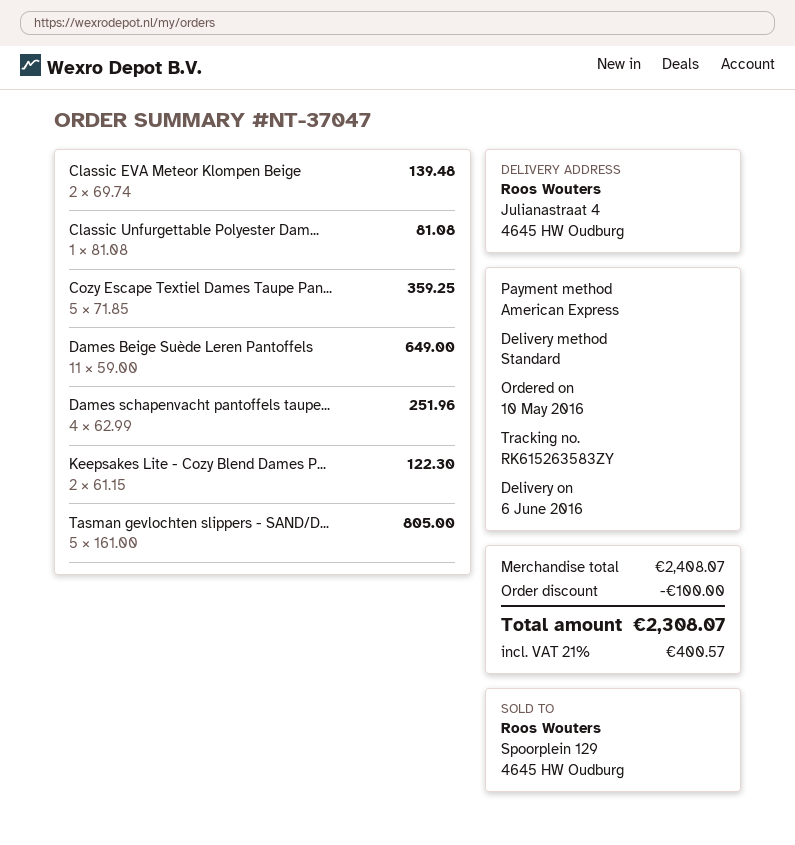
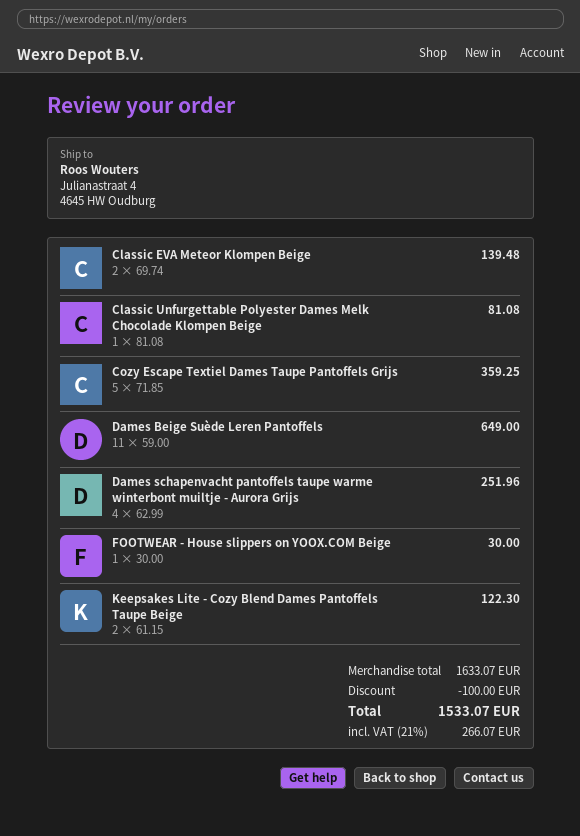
Tasman gevlochten slippers - SAND/D...: 5 x 161.00 = 805.00 -> none
FOOTWEAR - House slippers on YOOX.COM Beige: none -> 1 x 30.00 = 30.00
subtotal: 2408.07 -> 1633.07
tax: 21% = 400.57 -> 21% = 266.07
total: 2308.07 -> 1533.07

